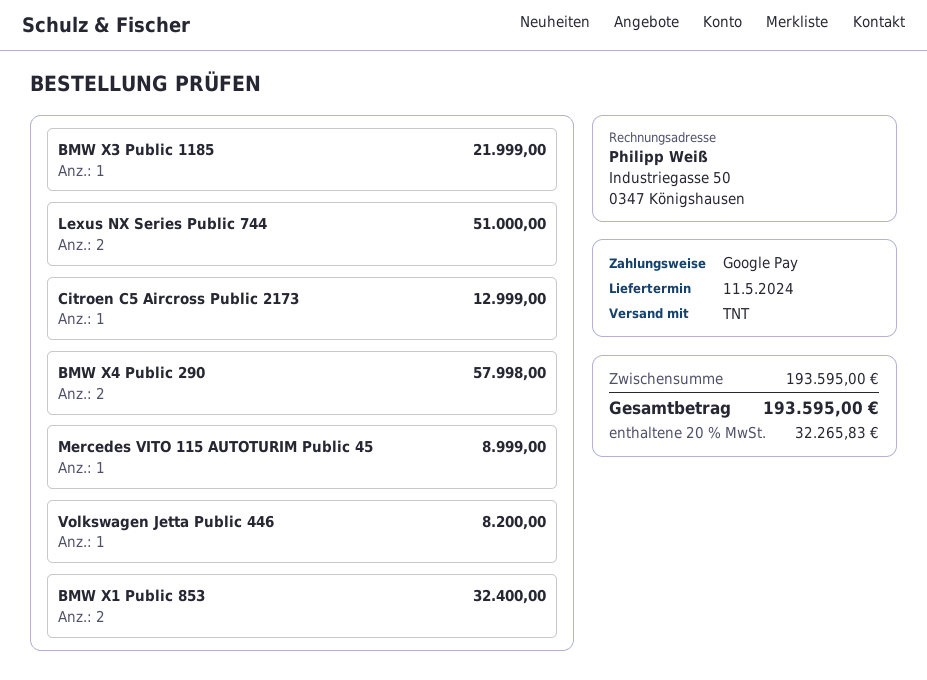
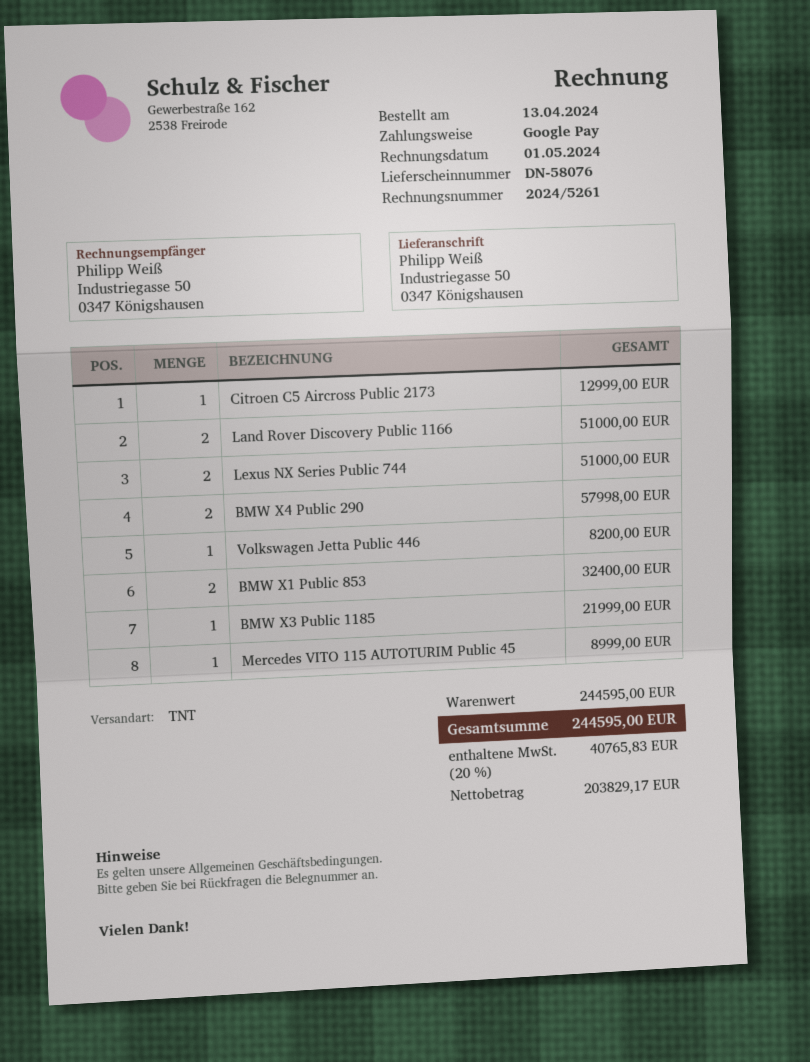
Land Rover Discovery Public 1166: none -> 2 for 51000.00
subtotal: 193595.00 -> 244595.00
tax: 20% = 32265.83 -> 20% = 40765.83
total: 193595.00 -> 244595.00

